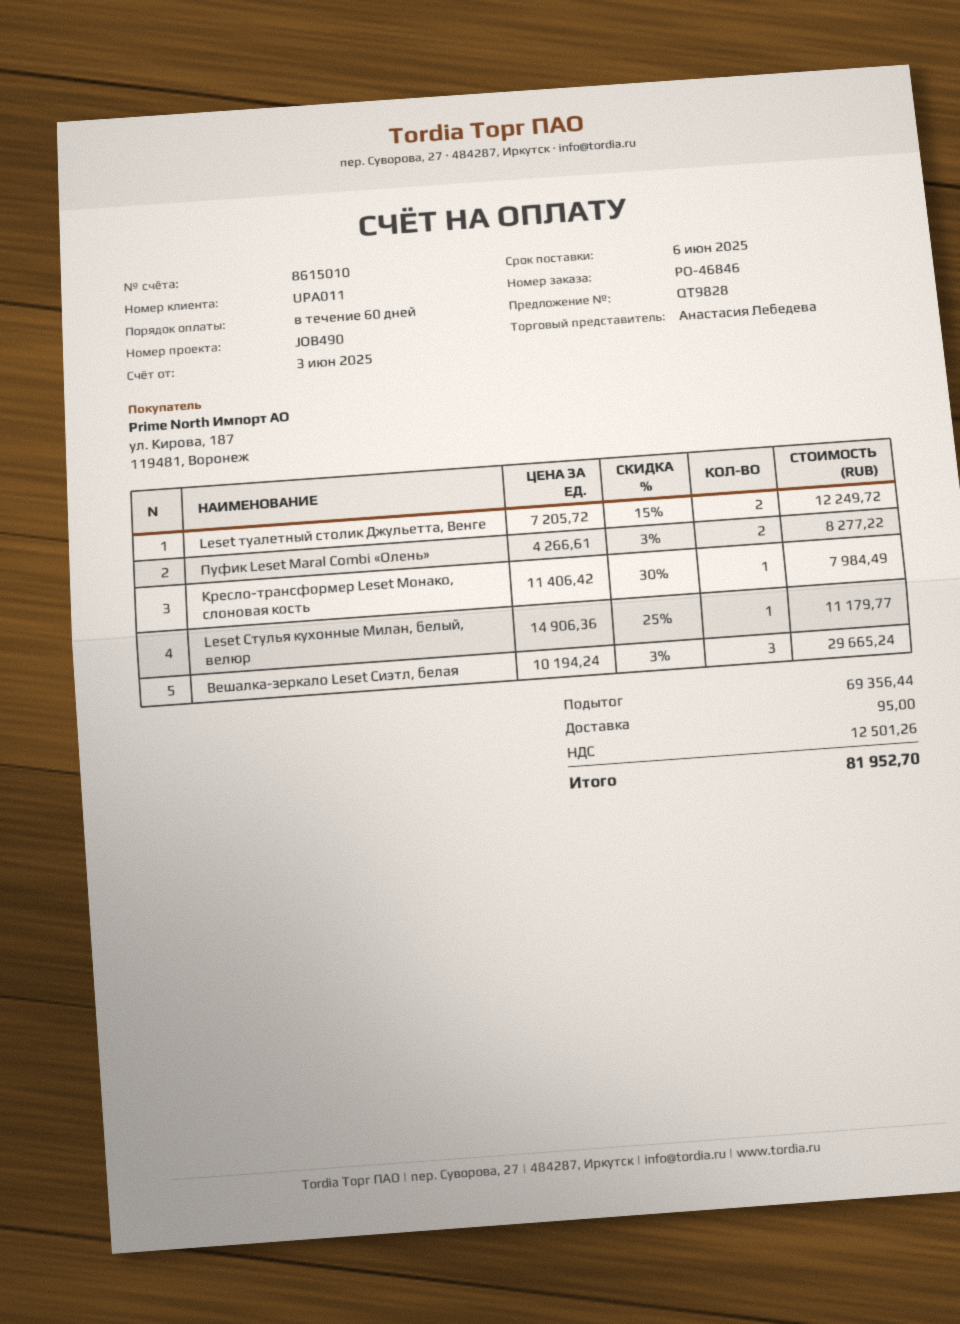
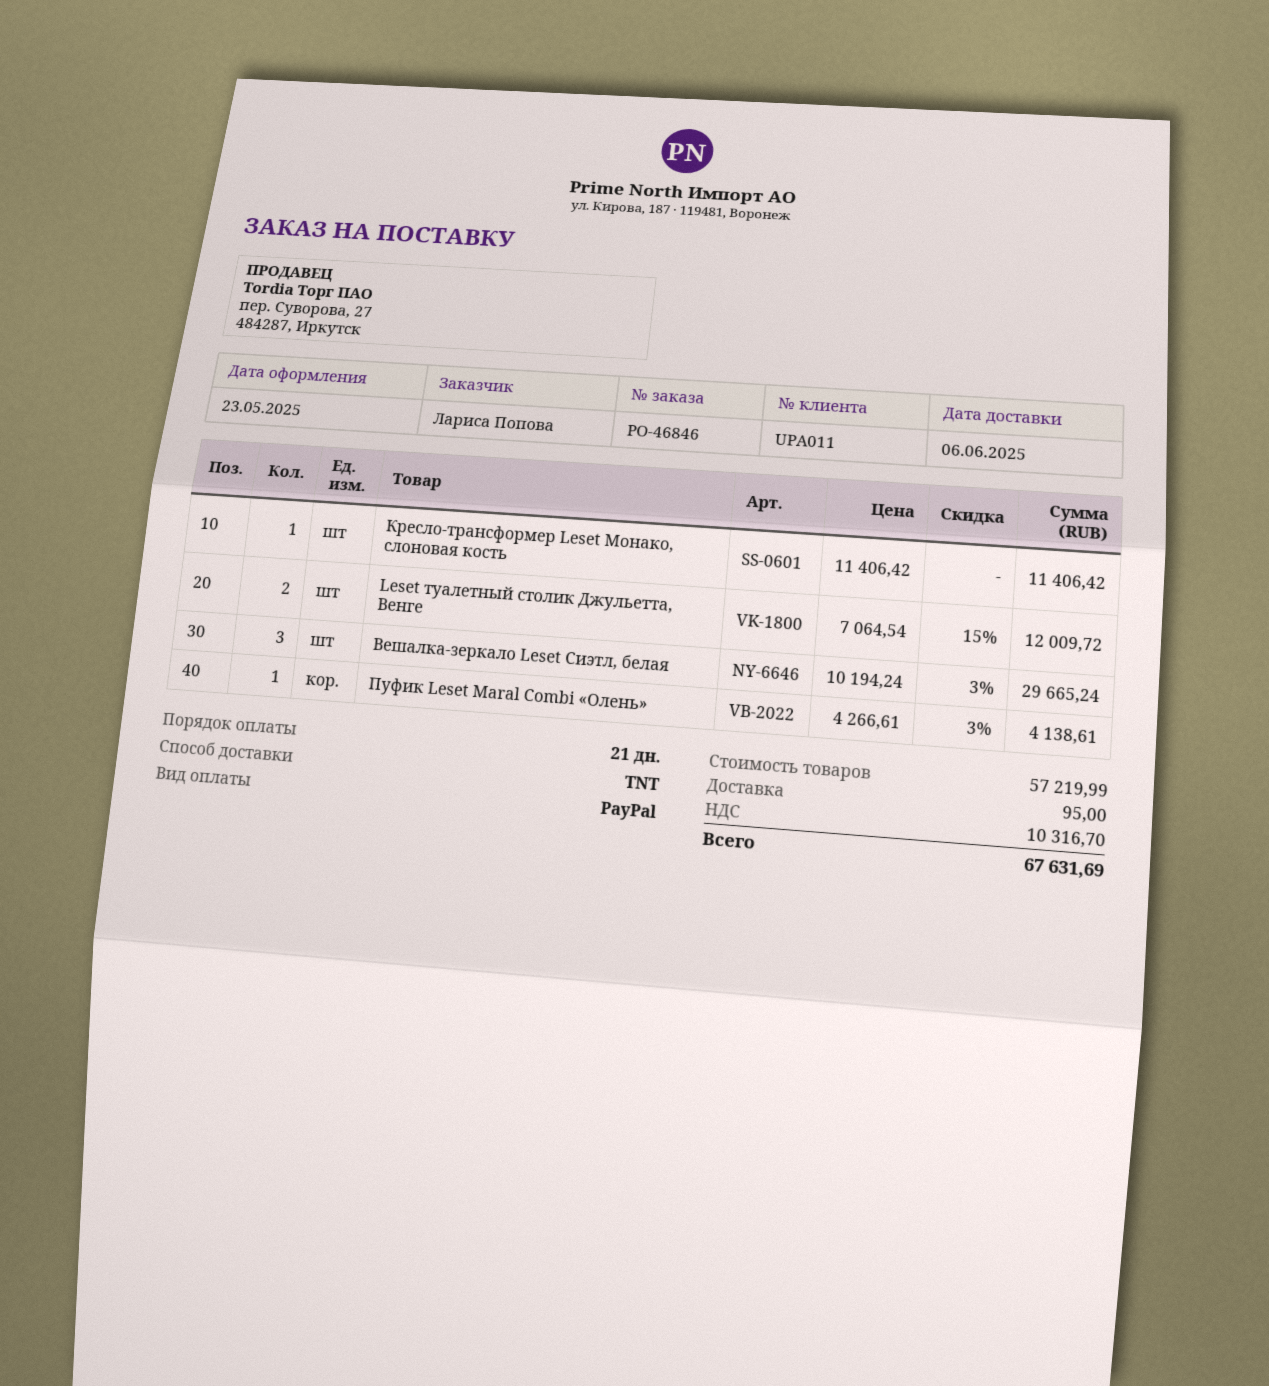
payment terms: 60 days -> 21 days
Leset туалетный столик Джульетта, Венге: 2 x 7205.72 - 15% = 12249.72 -> 2 x 7064.54 - 15% = 12009.72
Пуфик Leset Maral Combi «Олень»: 2 x 4266.61 - 3% = 8277.22 -> 1 x 4266.61 - 3% = 4138.61
Кресло-трансформер Leset Монако, слоновая кость: 1 x 11406.42 - 30% = 7984.49 -> 1 x 11406.42 = 11406.42
Leset Стулья кухонные Милан, белый, велюр: 1 x 14906.36 - 25% = 11179.77 -> none
subtotal: 69356.44 -> 57219.99
tax: 12501.26 -> 10316.70
total: 81952.70 -> 67631.69

